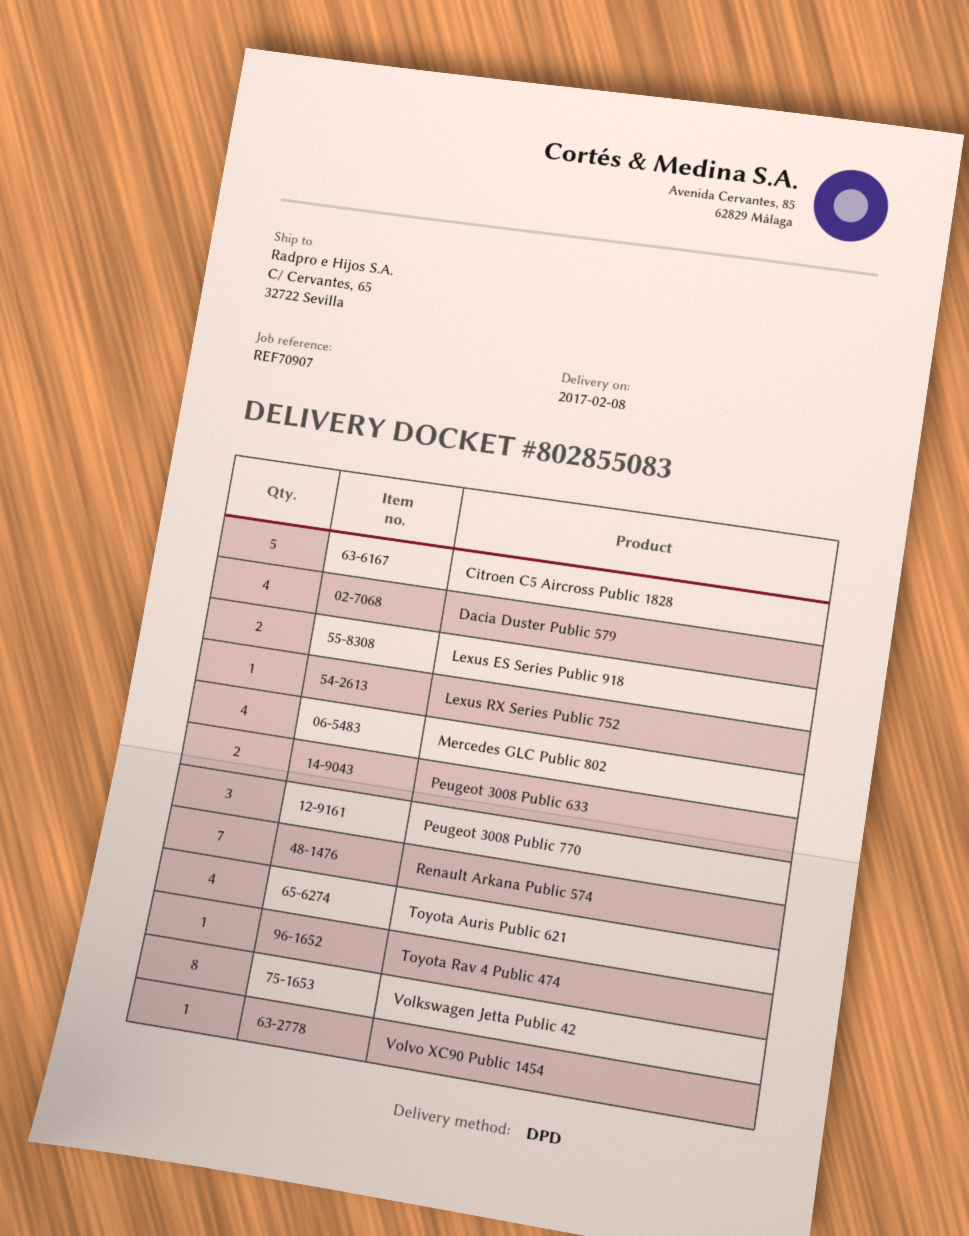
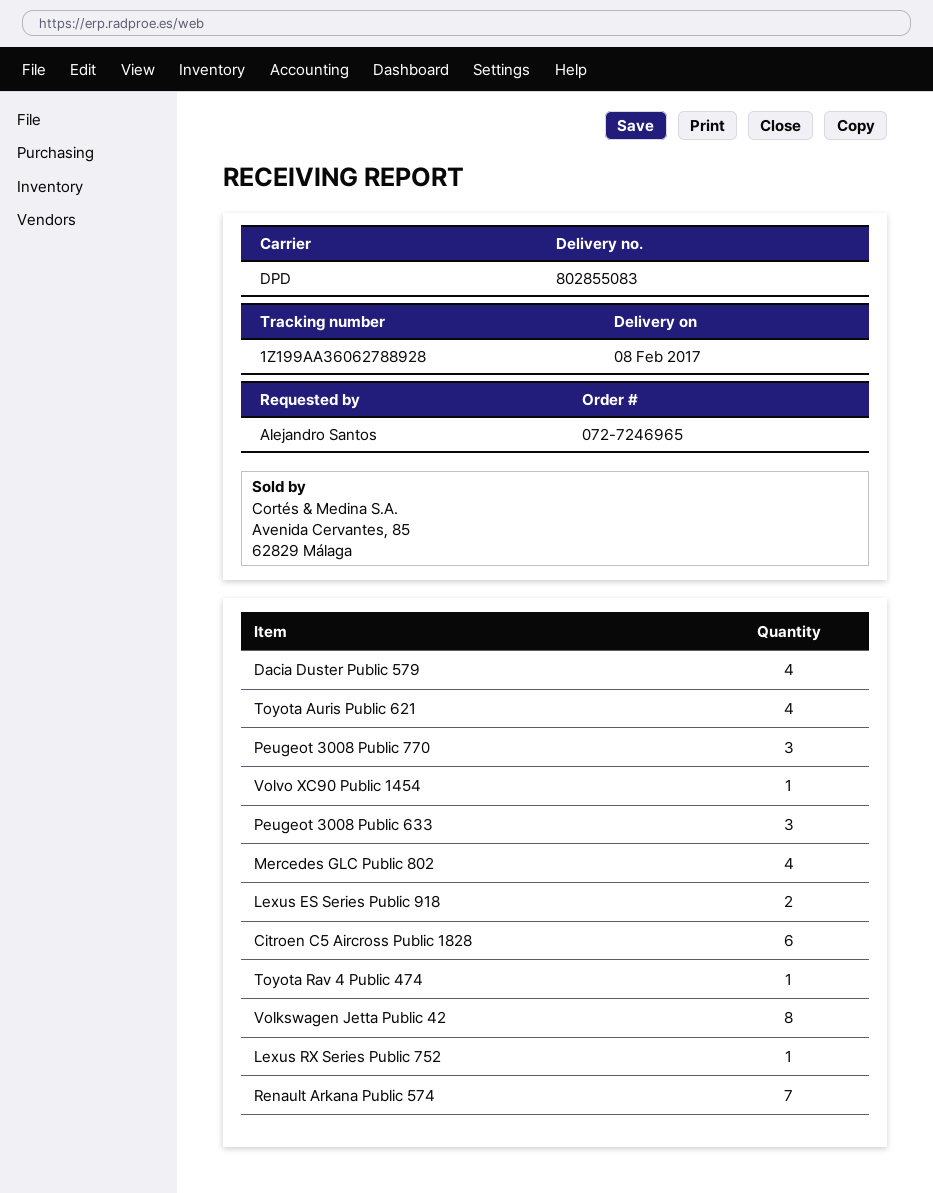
Citroen C5 Aircross Public 1828: 5 -> 6
Peugeot 3008 Public 633: 2 -> 3

